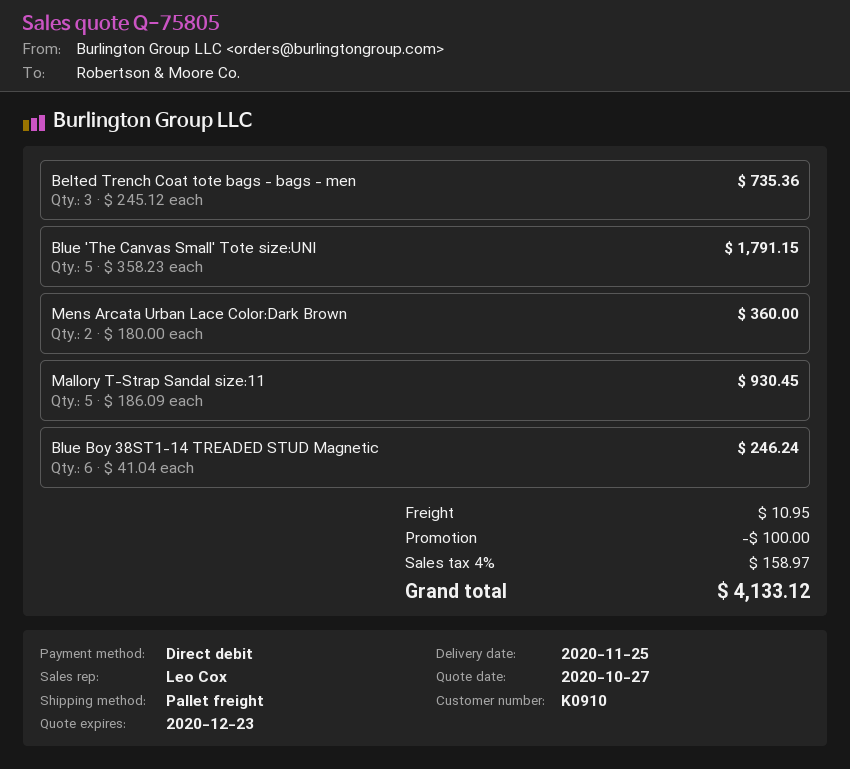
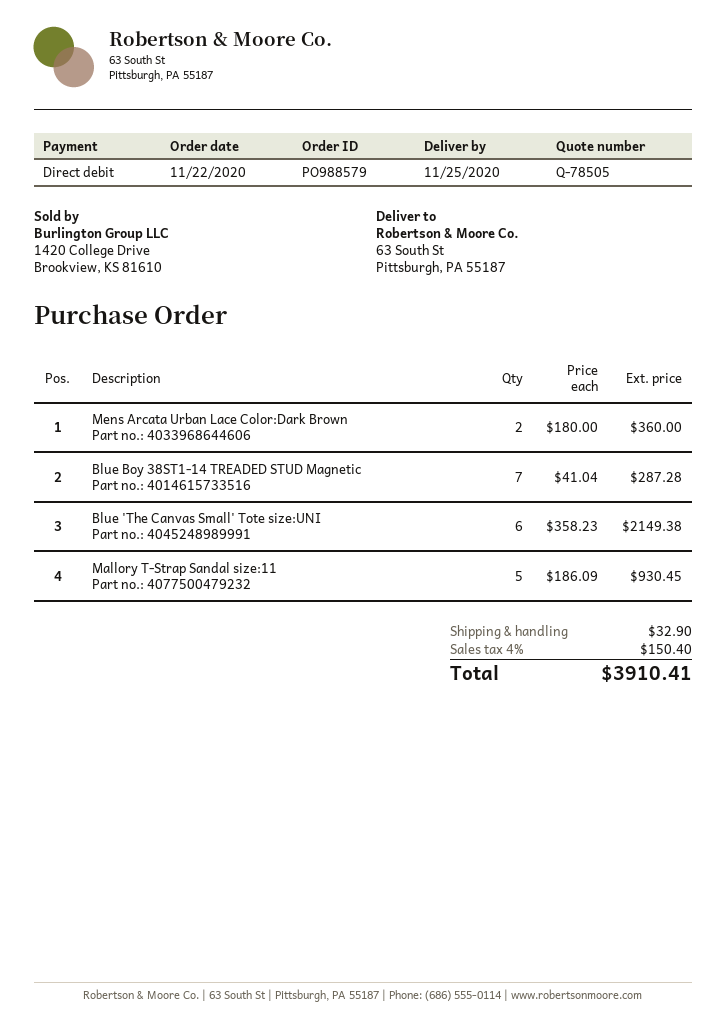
quote number: Q-75805 -> Q-78505
Belted Trench Coat tote bags - bags - men: 3 x 245.12 = 735.36 -> none
Blue 'The Canvas Small' Tote size:UNI: 5 x 358.23 = 1791.15 -> 6 x 358.23 = 2149.38
Blue Boy 38ST1-14 TREADED STUD Magnetic: 6 x 41.04 = 246.24 -> 7 x 41.04 = 287.28
discount: 100.00 -> none
shipping: 10.95 -> 32.90
tax: 4% = 158.97 -> 4% = 150.40
total: 4133.12 -> 3910.41

